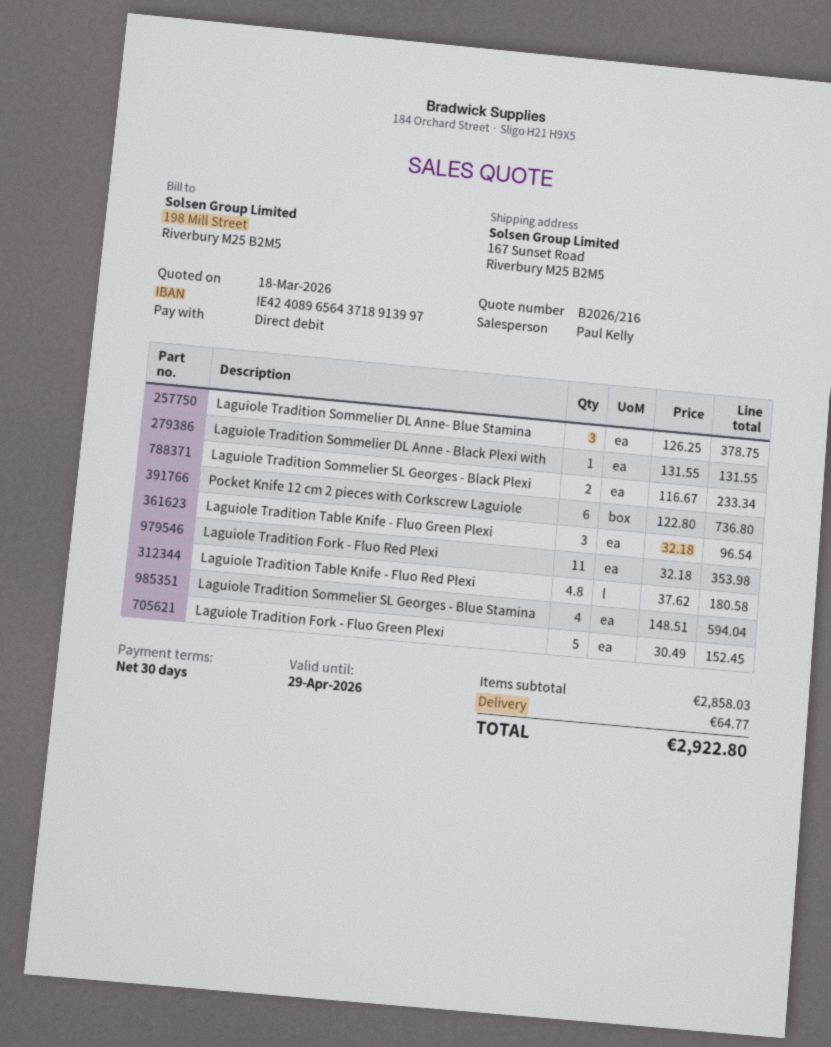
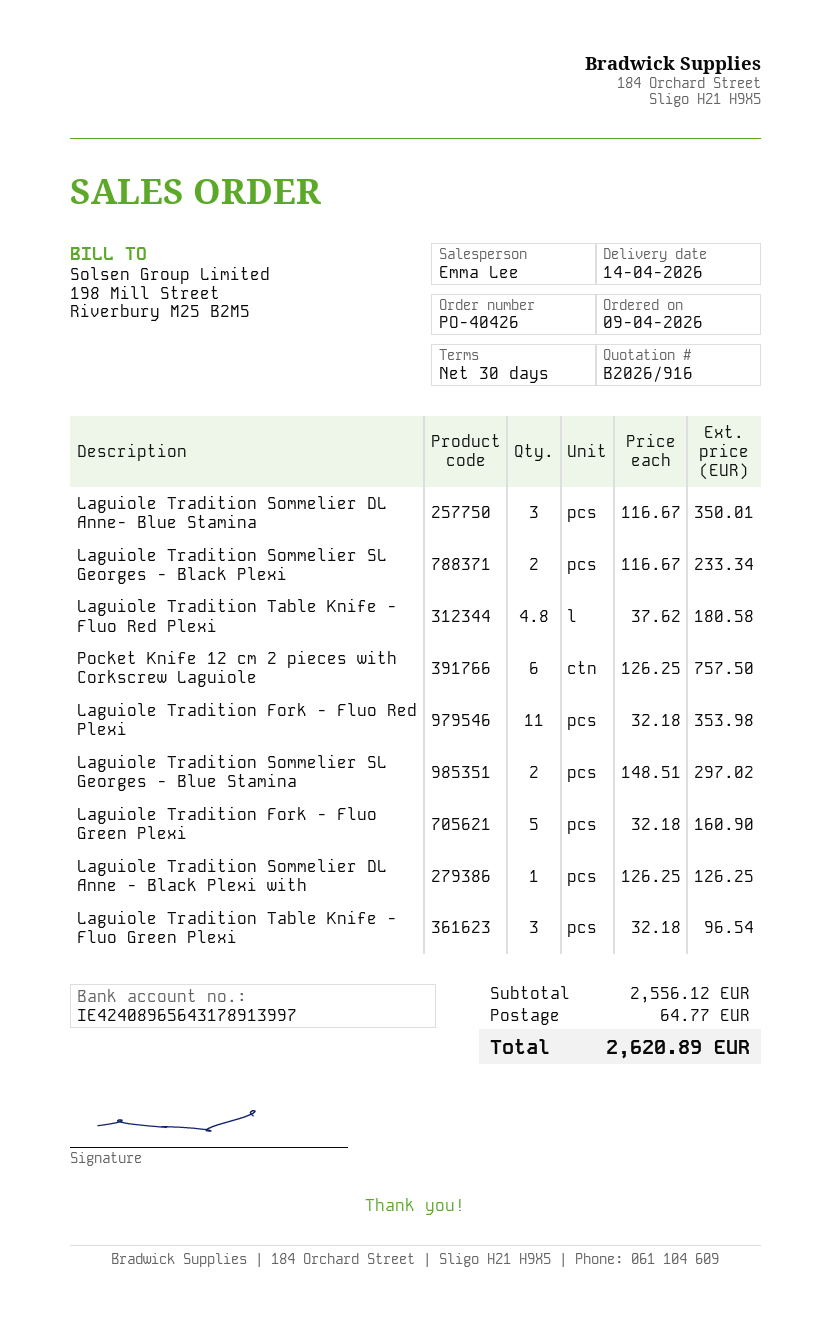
quote number: B2026/216 -> B2026/916
sales rep: Paul Kelly -> Emma Lee
bank account: IE42408965643718913997 -> IE42408965643178913997
Laguiole Tradition Sommelier DL Anne- Blue Stamina: 3 x 126.25 = 378.75 -> 3 x 116.67 = 350.01
Laguiole Tradition Sommelier DL Anne - Black Plexi with: 1 x 131.55 = 131.55 -> 1 x 126.25 = 126.25
Pocket Knife 12 cm 2 pieces with Corkscrew Laguiole: 6 x 122.80 = 736.80 -> 6 x 126.25 = 757.50
Laguiole Tradition Sommelier SL Georges - Blue Stamina: 4 x 148.51 = 594.04 -> 2 x 148.51 = 297.02
Laguiole Tradition Fork - Fluo Green Plexi: 5 x 30.49 = 152.45 -> 5 x 32.18 = 160.90
subtotal: 2858.03 -> 2556.12
total: 2922.80 -> 2620.89

